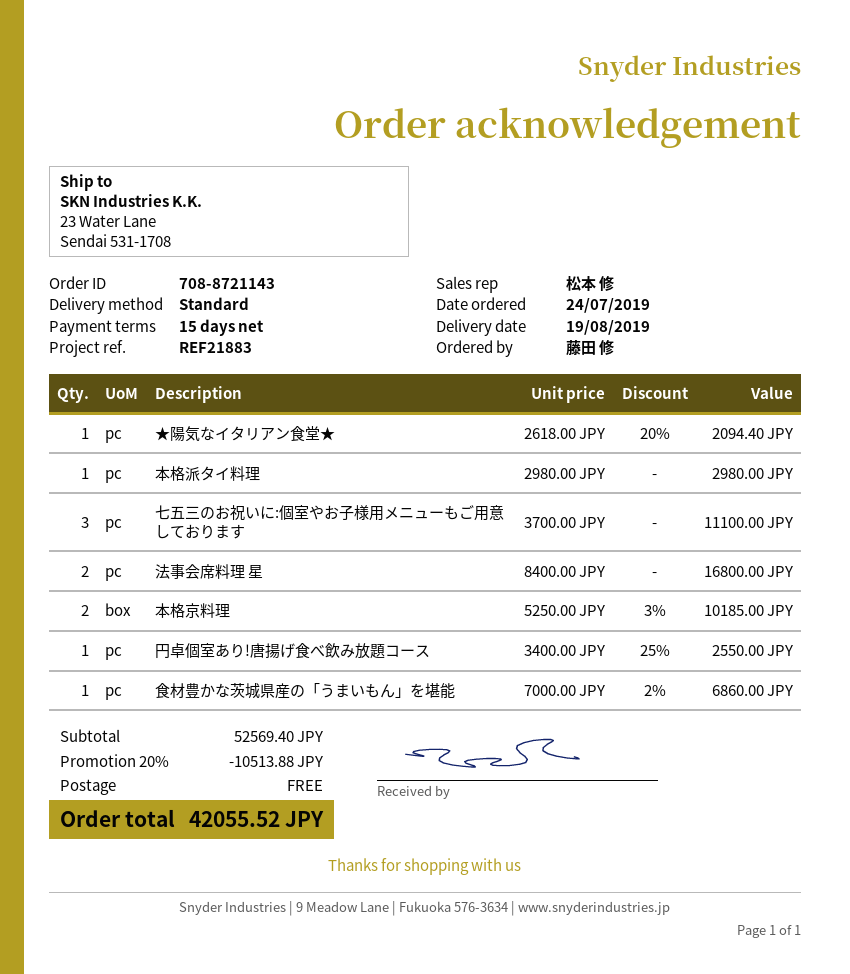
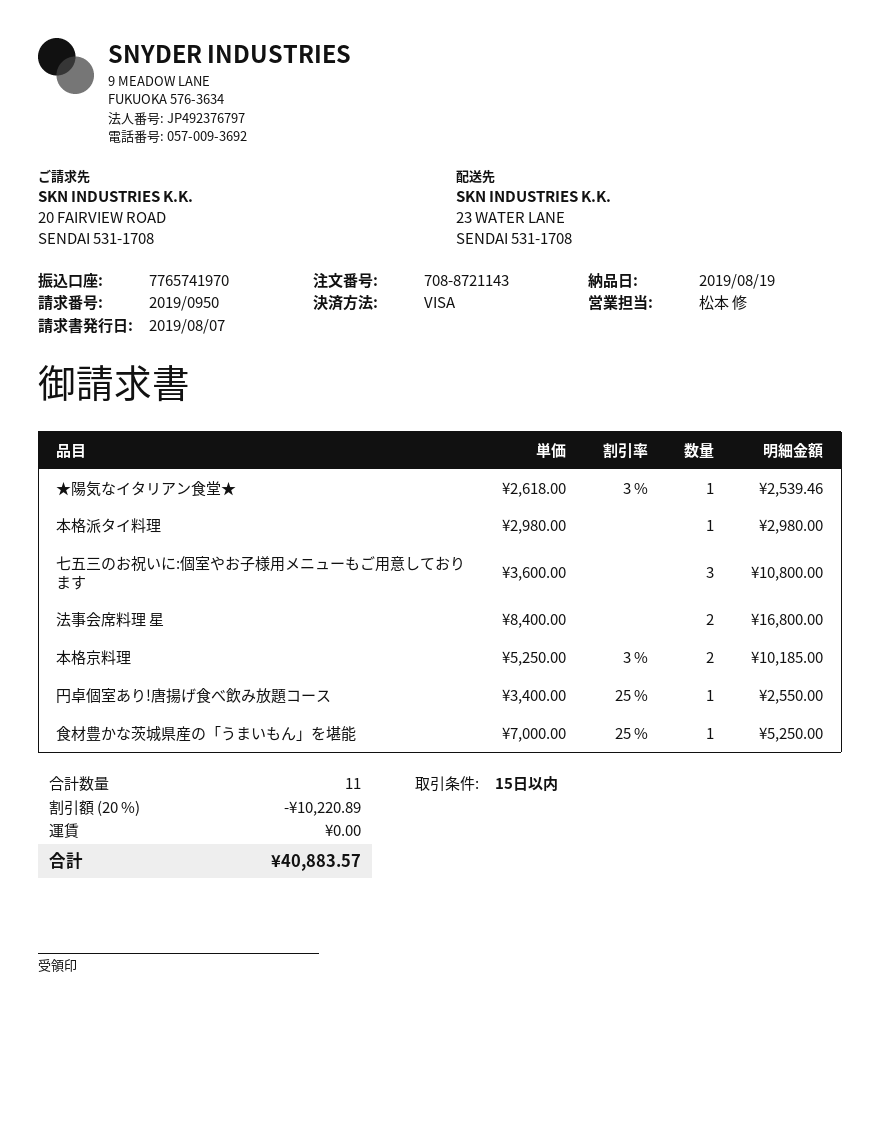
★陽気なイタリアン食堂★: 1 x 2618.00 - 20% = 2094.40 -> 1 x 2618.00 - 3% = 2539.46
七五三のお祝いに:個室やお子様用メニューもご用意しております: 3 x 3700.00 = 11100.00 -> 3 x 3600.00 = 10800.00
食材豊かな茨城県産の「うまいもん」を堪能: 1 x 7000.00 - 2% = 6860.00 -> 1 x 7000.00 - 25% = 5250.00
discount: 20% = 10513.88 -> 20% = 10220.89
total: 42055.52 -> 40883.57

